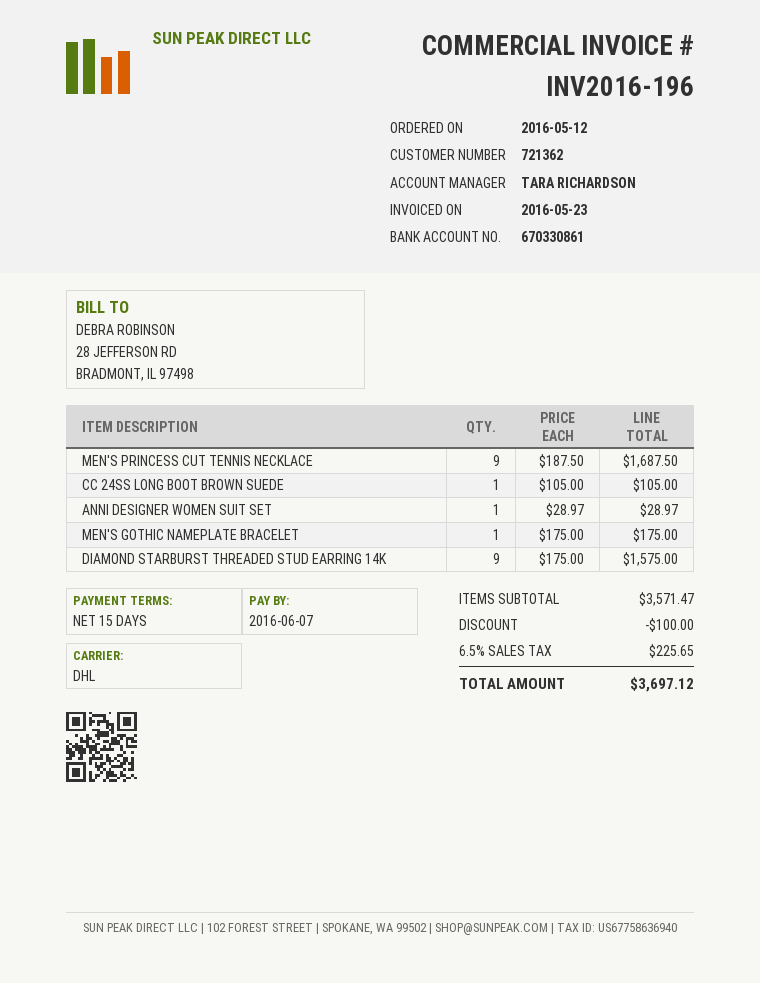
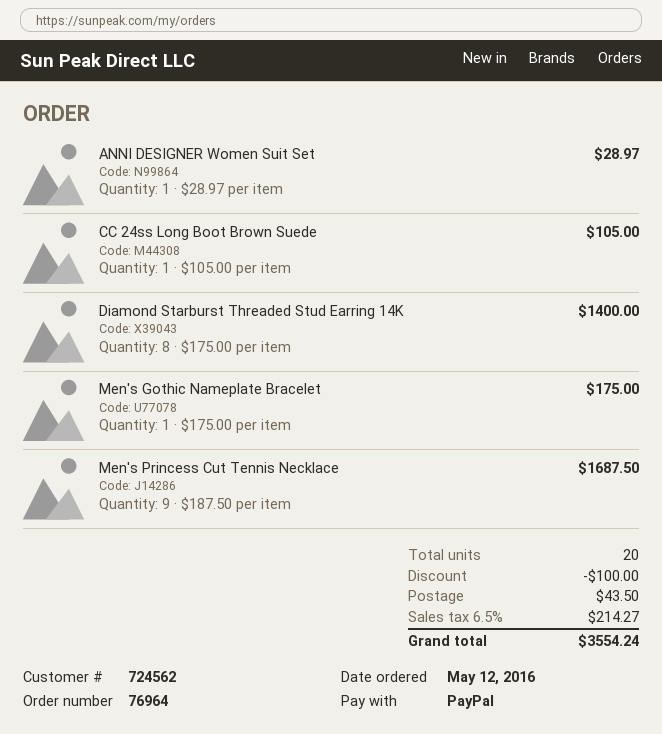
customer number: 721362 -> 724562
DIAMOND STARBURST THREADED STUD EARRING 14K: 9 x 175.00 = 1575.00 -> 8 x 175.00 = 1400.00
shipping: none -> 43.50
tax: 6.5% = 225.65 -> 6.5% = 214.27
total: 3697.12 -> 3554.24

